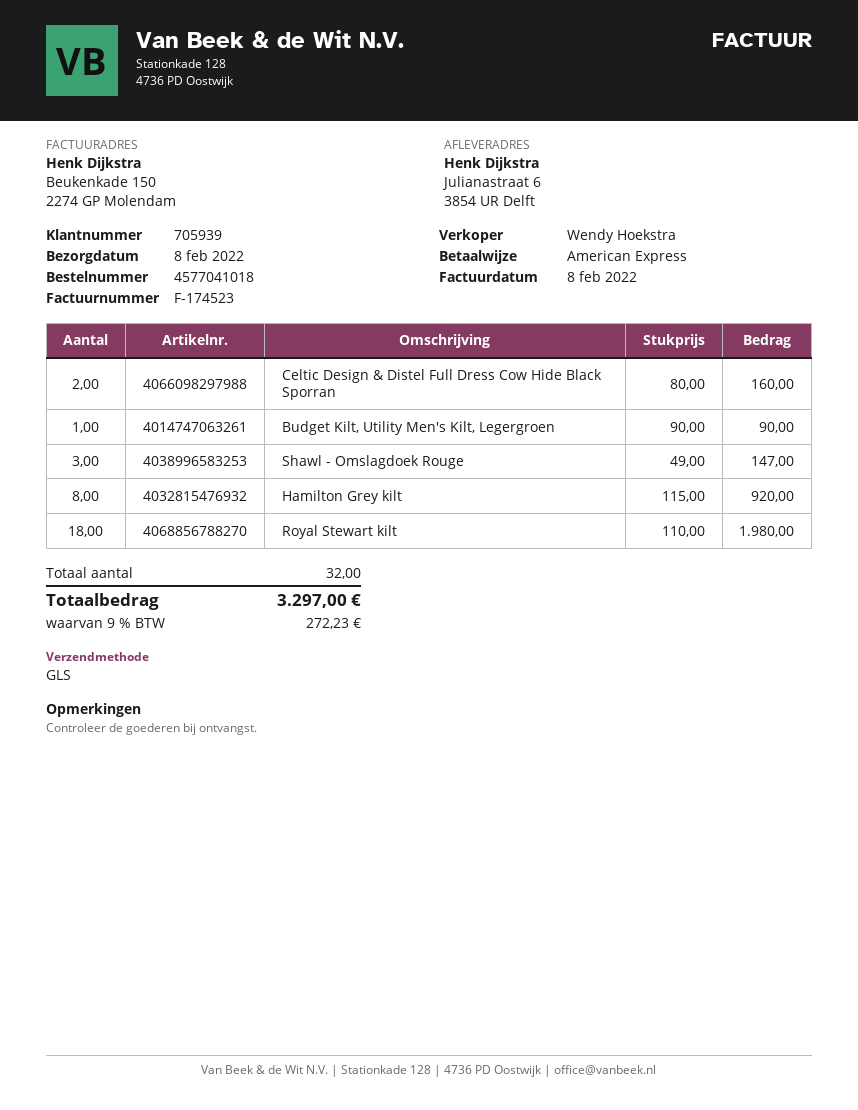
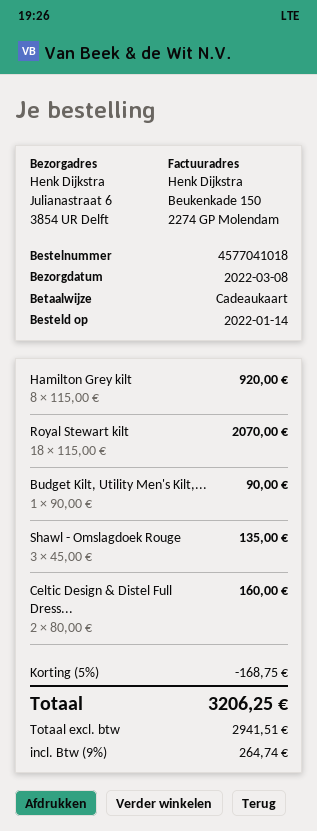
delivery date: 2022-02-08 -> 2022-03-08
payment method: American Express -> gift card
Shawl - Omslagdoek Rouge: 3 x 49.00 = 147.00 -> 3 x 45.00 = 135.00
Royal Stewart kilt: 18 x 110.00 = 1980.00 -> 18 x 115.00 = 2070.00
discount: none -> 5% = 168.75
tax: 9% = 272.23 -> 9% = 264.74
total: 3297.00 -> 3206.25

